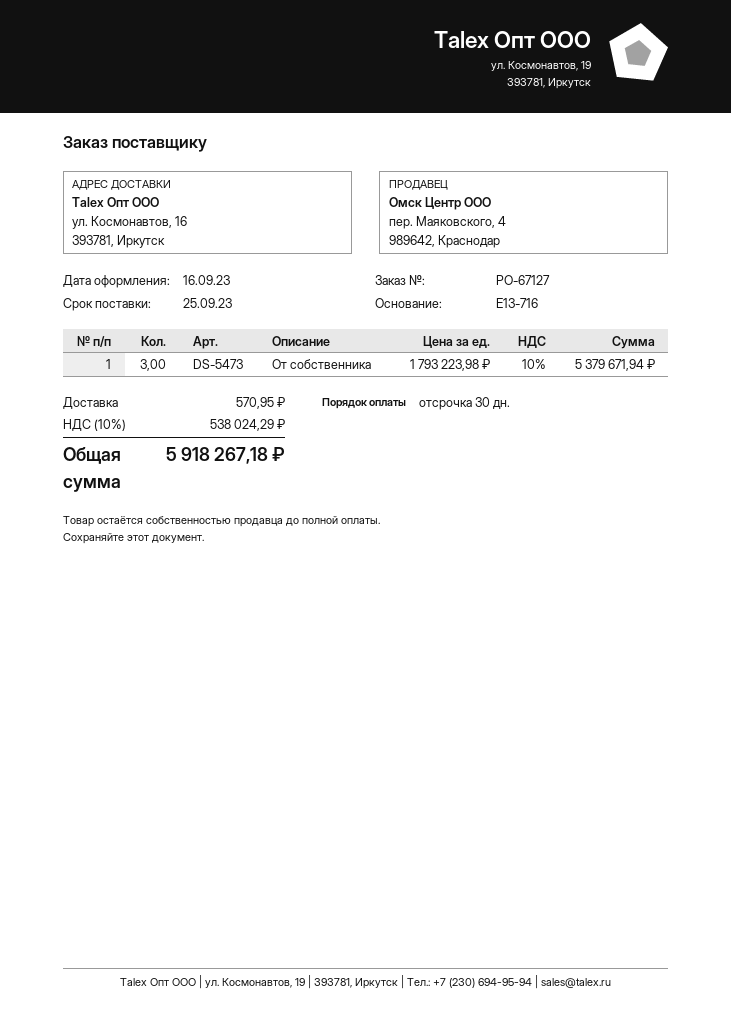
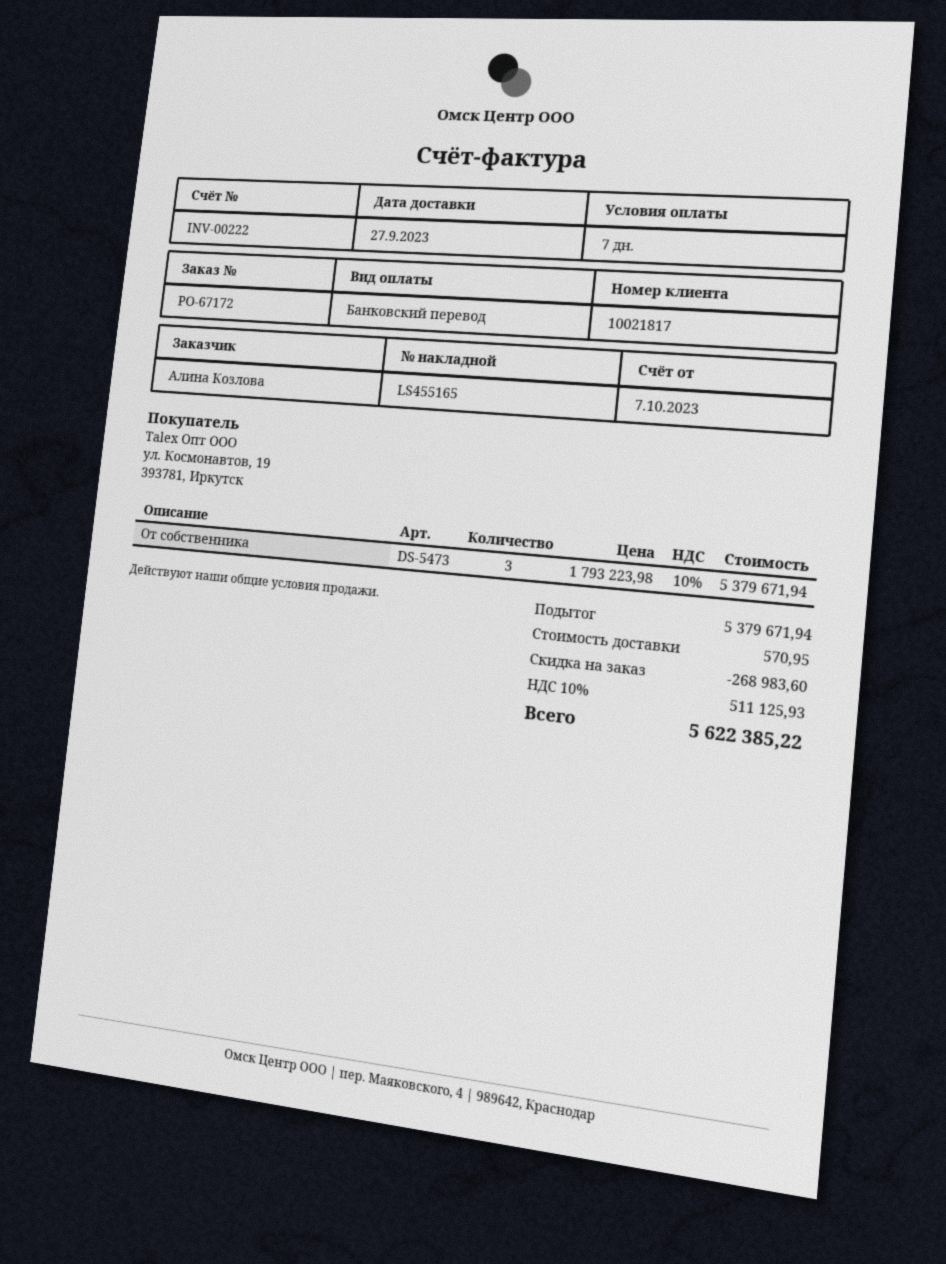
order number: PO-67127 -> PO-67172
delivery date: 2023-09-25 -> 2023-09-27
payment terms: 30 days -> 7 days
discount: none -> 268983.60
tax: 10% = 538024.29 -> 10% = 511125.93
total: 5918267.18 -> 5622385.22

